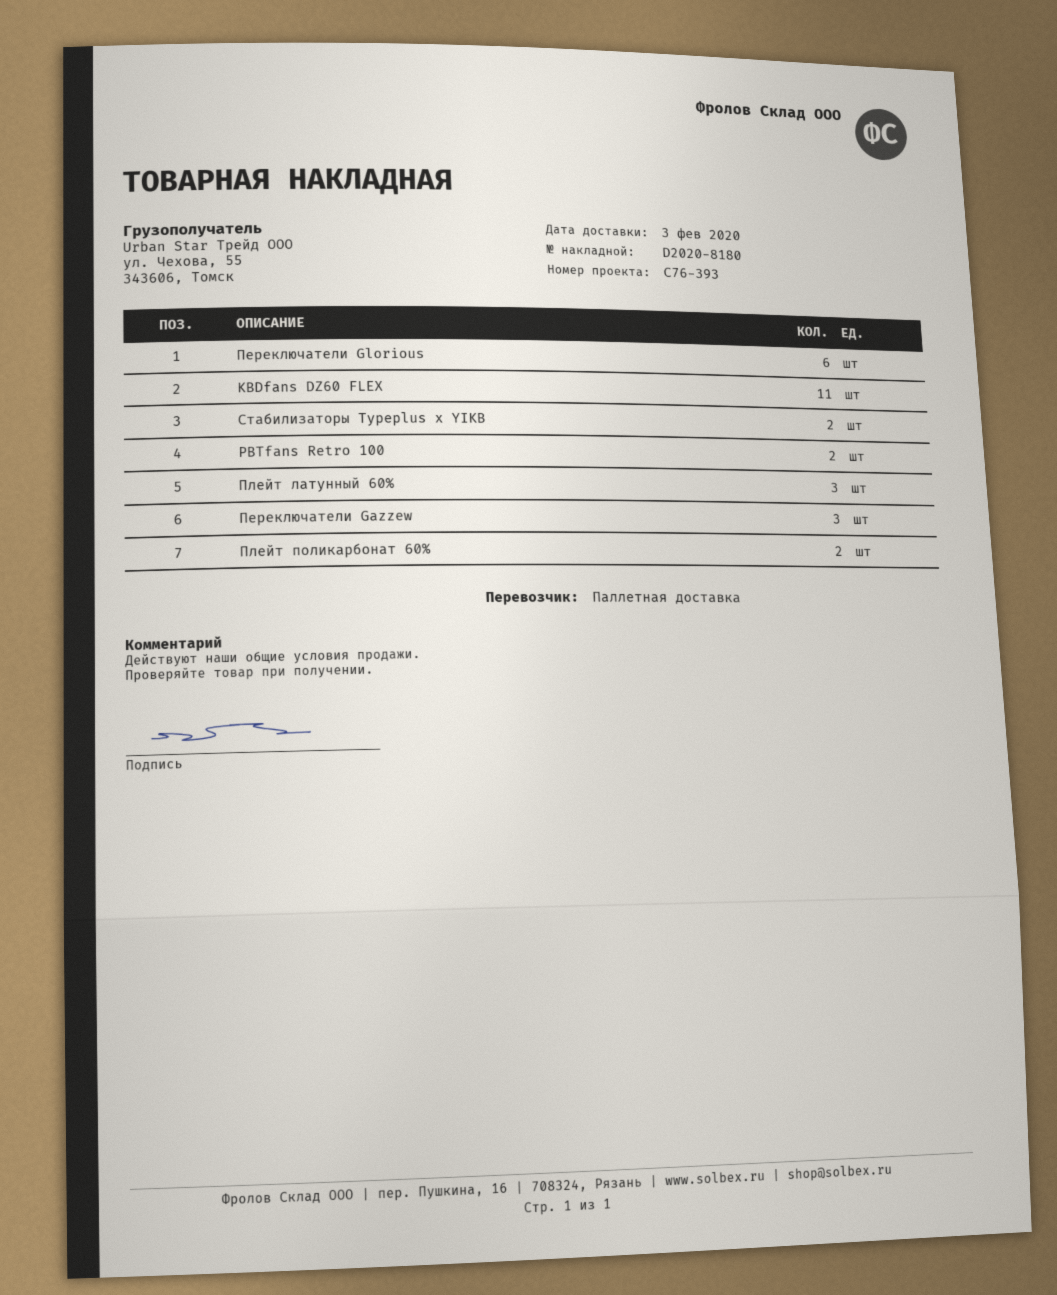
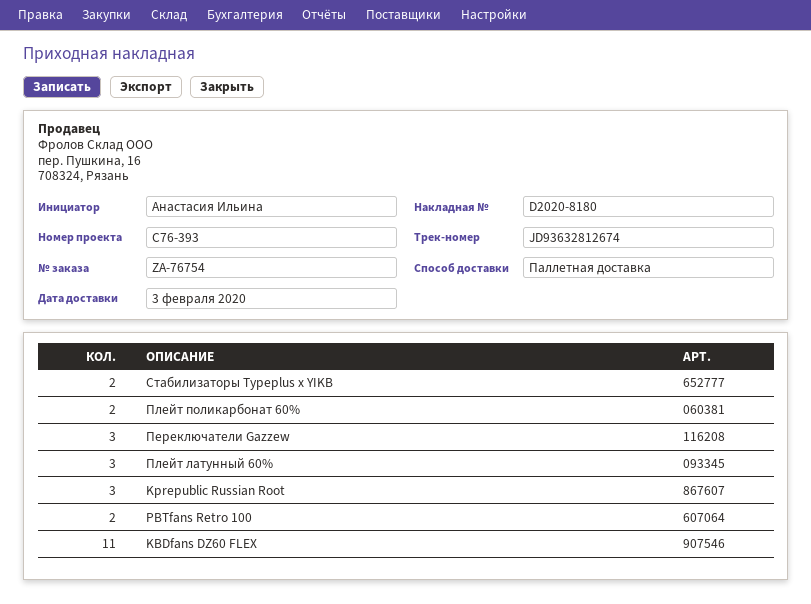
Переключатели Glorious: 6 -> none
Kprepublic Russian Root: none -> 3

